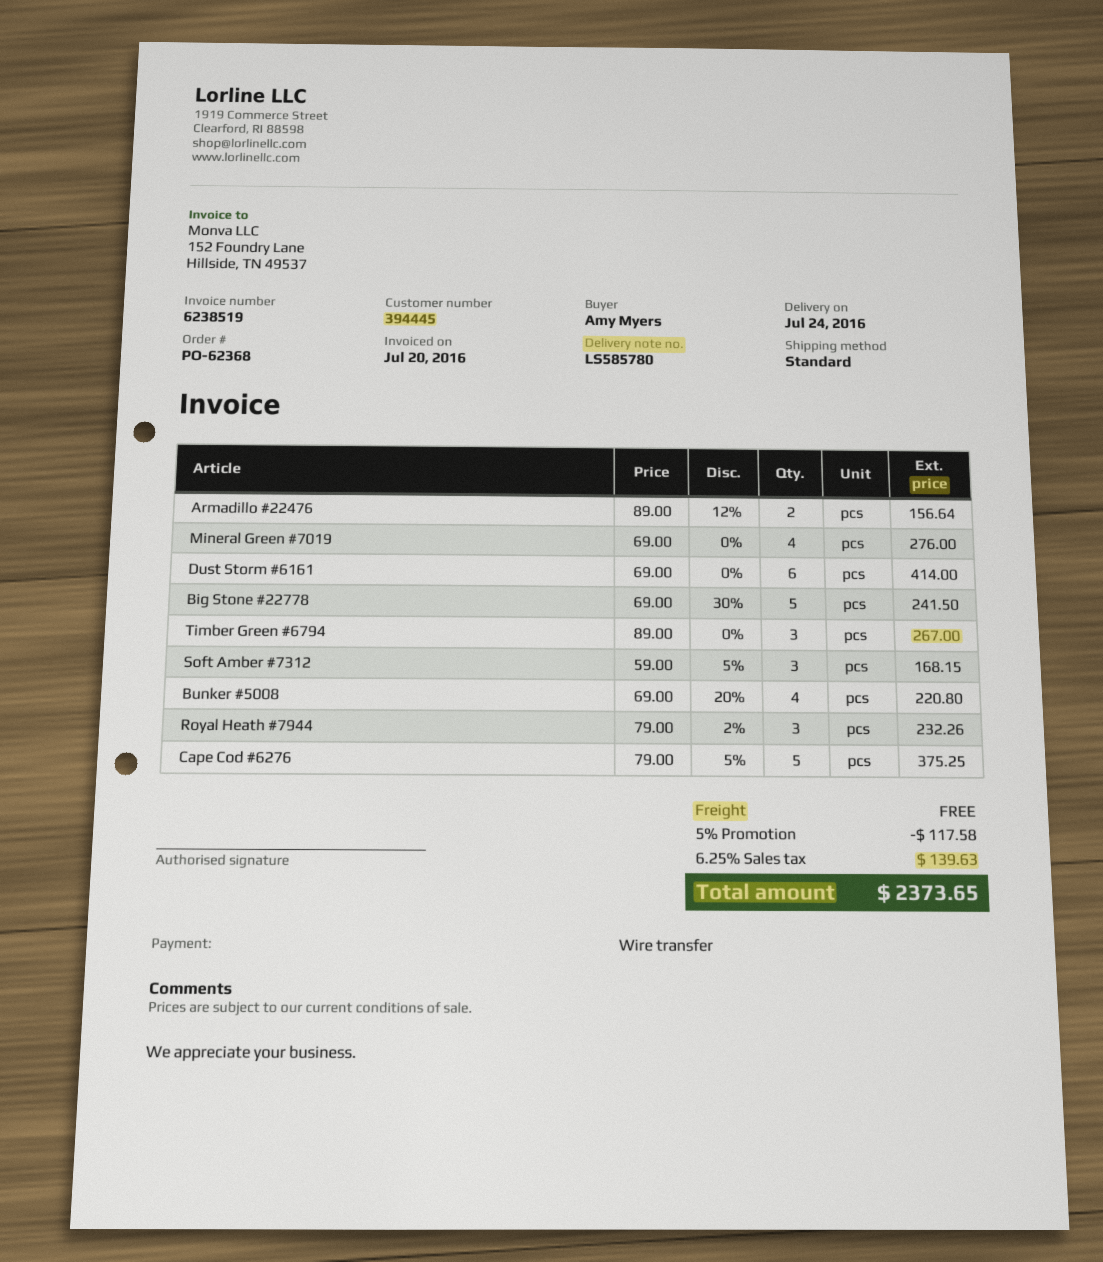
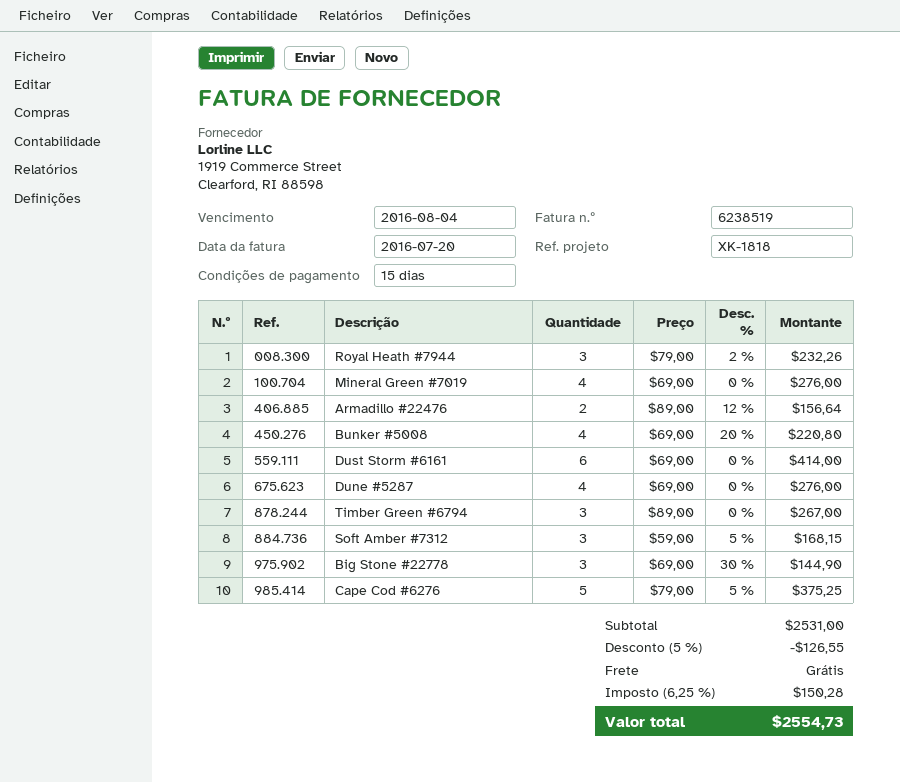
Big Stone #22778: 5 x 69.00 - 30% = 241.50 -> 3 x 69.00 - 30% = 144.90
Dune #5287: none -> 4 x 69.00 = 276.00
discount: 5% = 117.58 -> 5% = 126.55
tax: 6.25% = 139.63 -> 6.25% = 150.28
total: 2373.65 -> 2554.73

